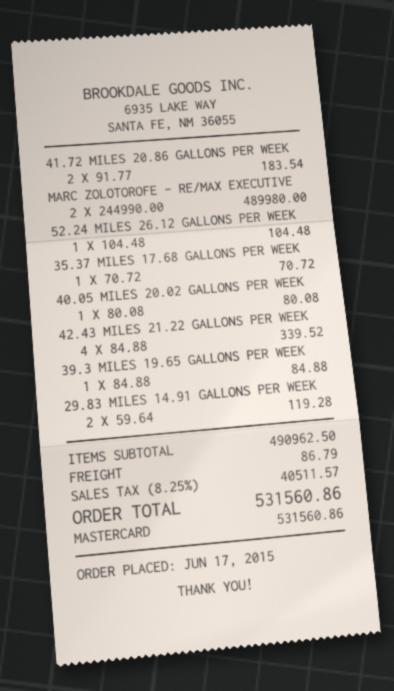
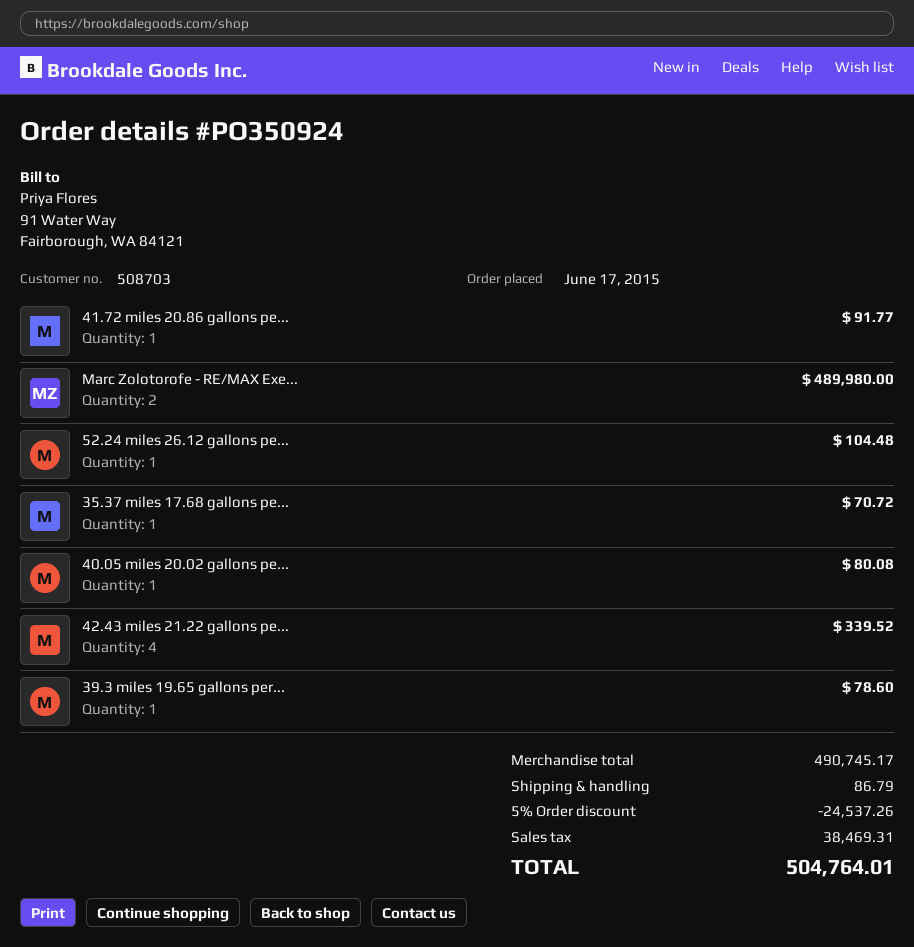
41.72 MILES 20.86 GALLONS PER WEEK: 2 for 183.54 -> 1 for 91.77
39.3 MILES 19.65 GALLONS PER WEEK: 1 for 84.88 -> 1 for 78.60
29.83 MILES 14.91 GALLONS PER WEEK: 2 for 119.28 -> none
subtotal: 490962.50 -> 490745.17
discount: none -> 5% = 24537.26
tax: 40511.57 -> 38469.31
total: 531560.86 -> 504764.01

